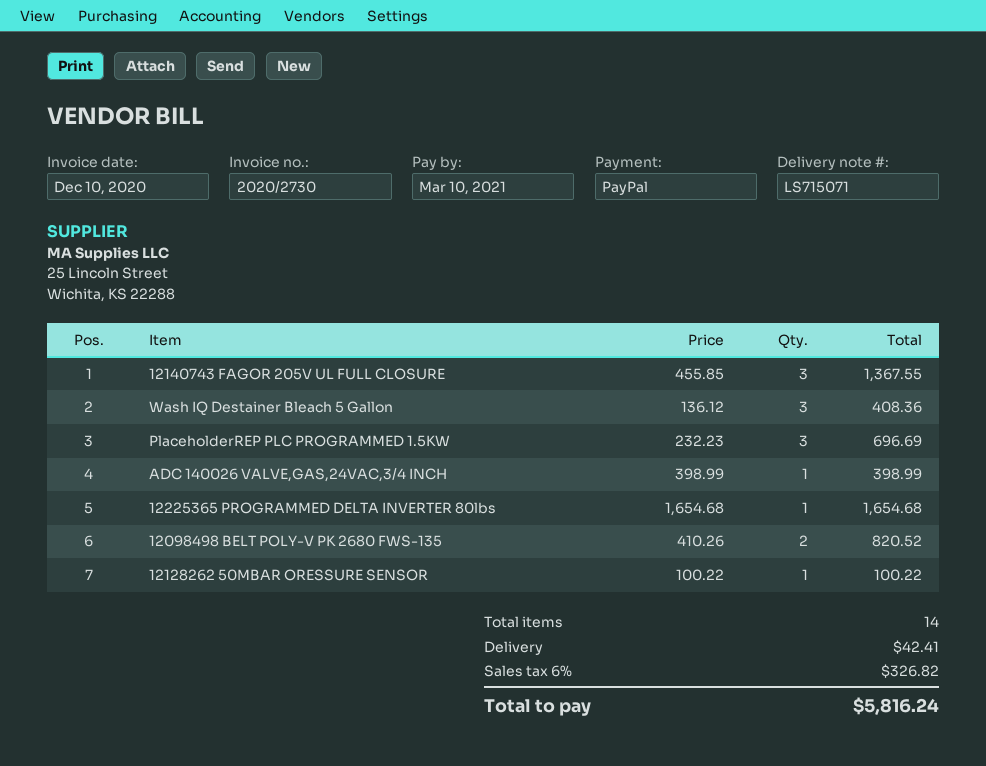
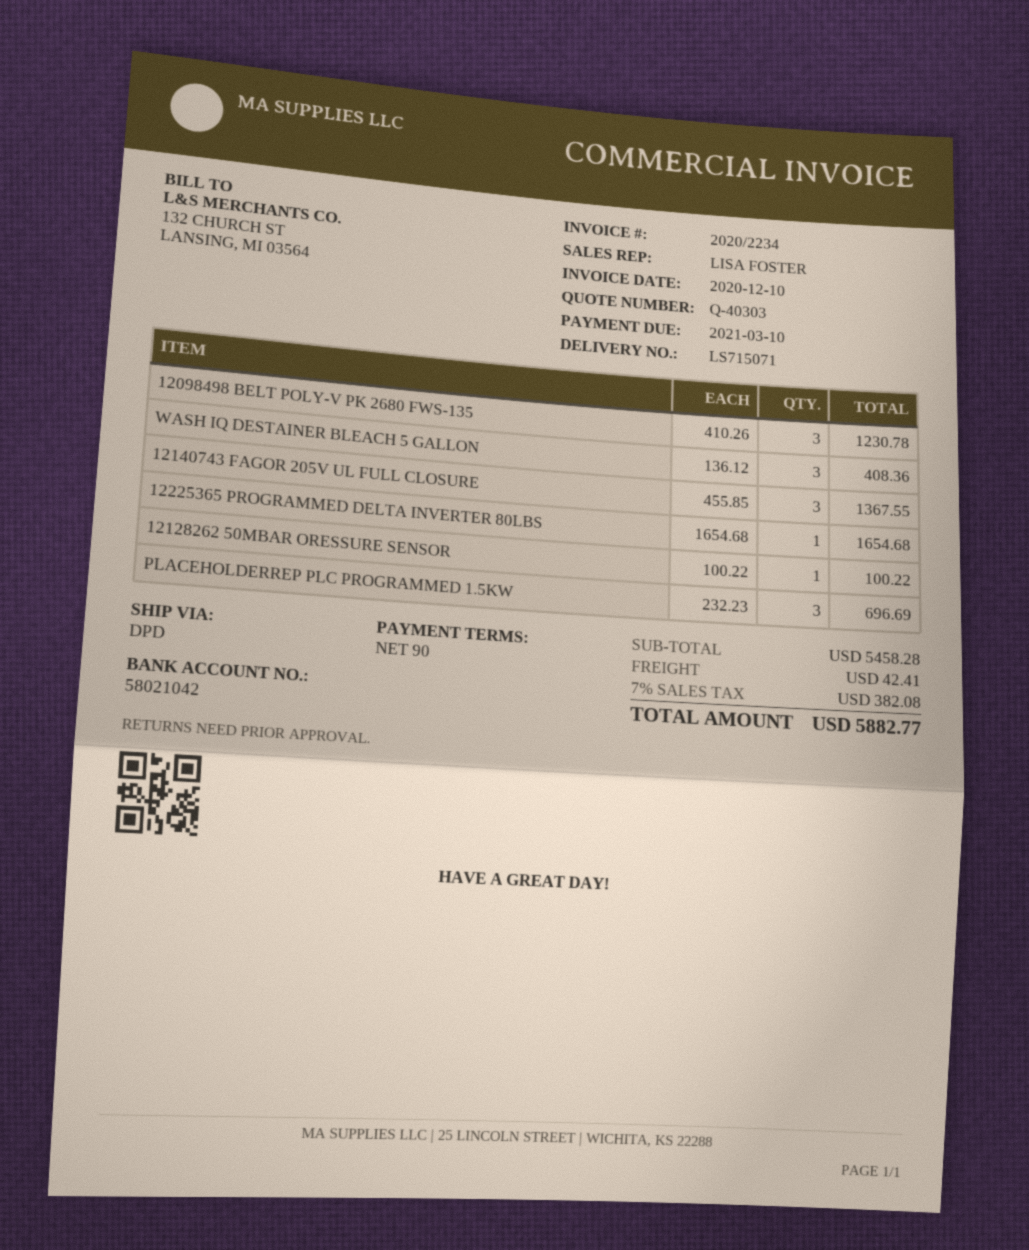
invoice number: 2020/2730 -> 2020/2234
ADC 140026 VALVE,GAS,24VAC,3/4 INCH: 1 x 398.99 = 398.99 -> none
12098498 BELT POLY-V PK 2680 FWS-135: 2 x 410.26 = 820.52 -> 3 x 410.26 = 1230.78
tax: 6% = 326.82 -> 7% = 382.08
total: 5816.24 -> 5882.77

